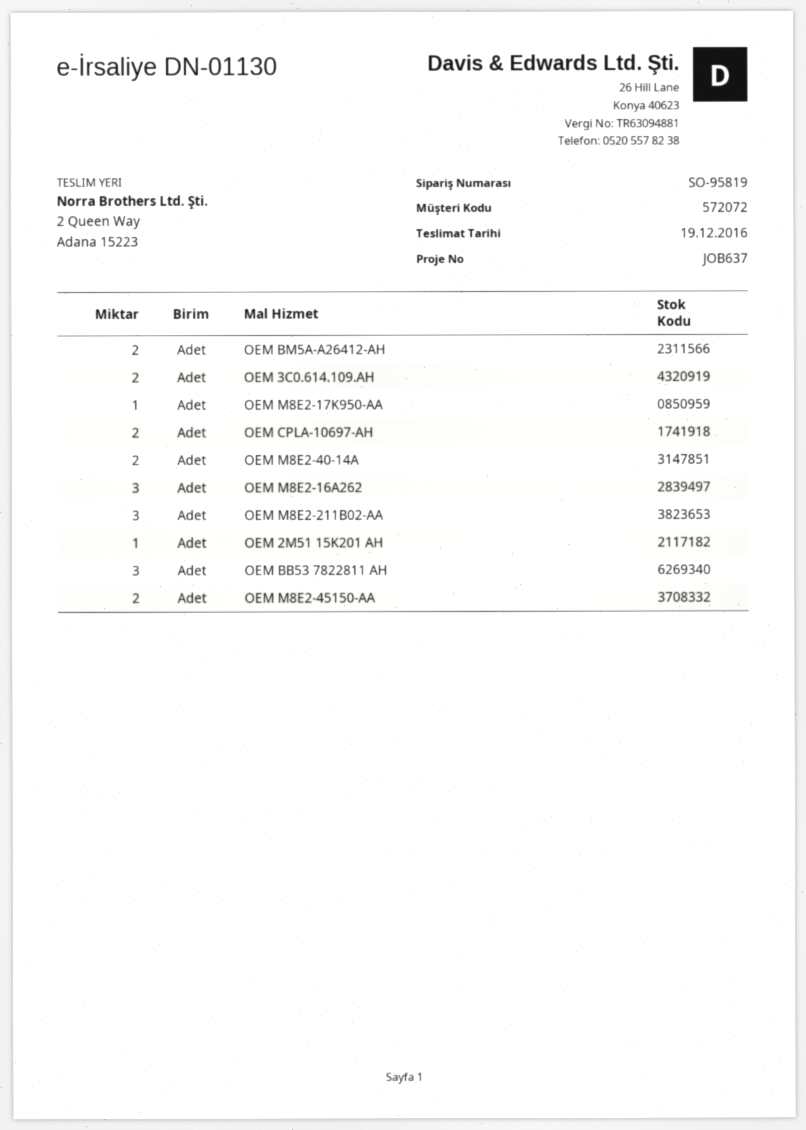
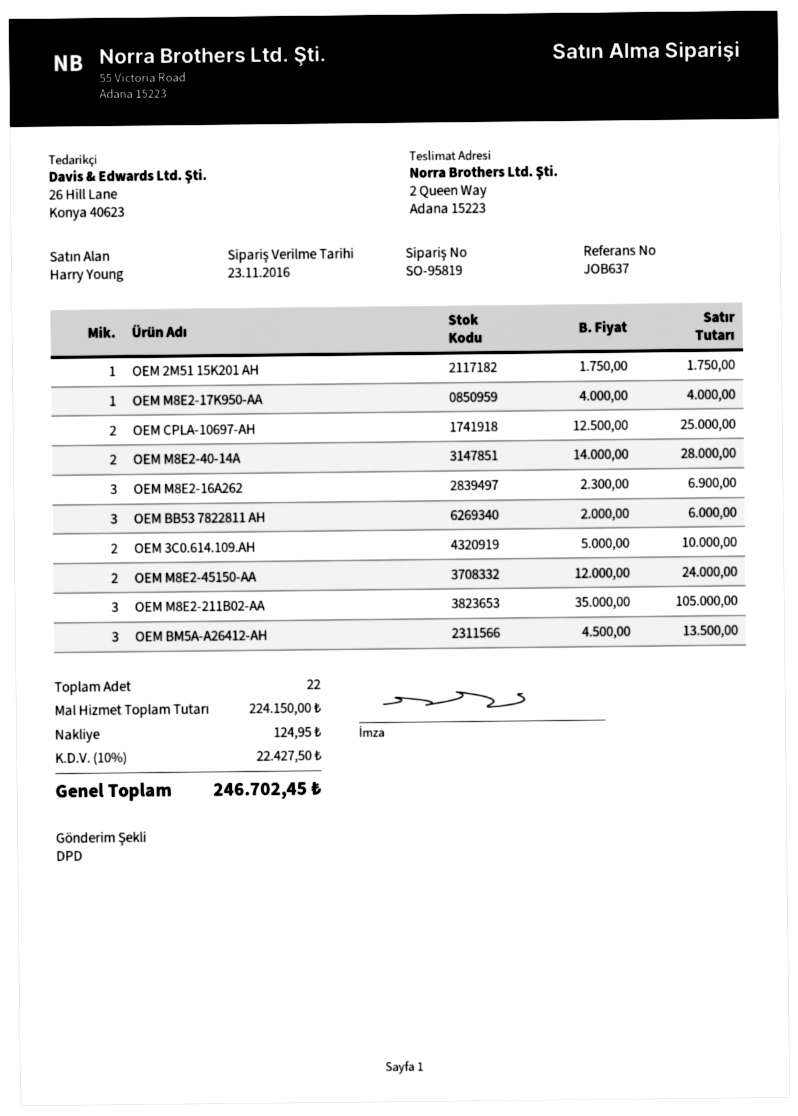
OEM BM5A-A26412-AH: 2 -> 3

